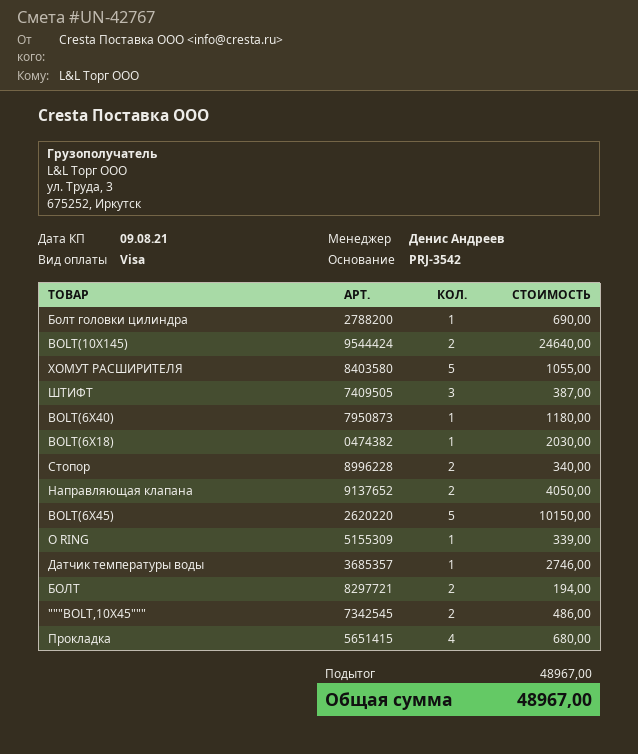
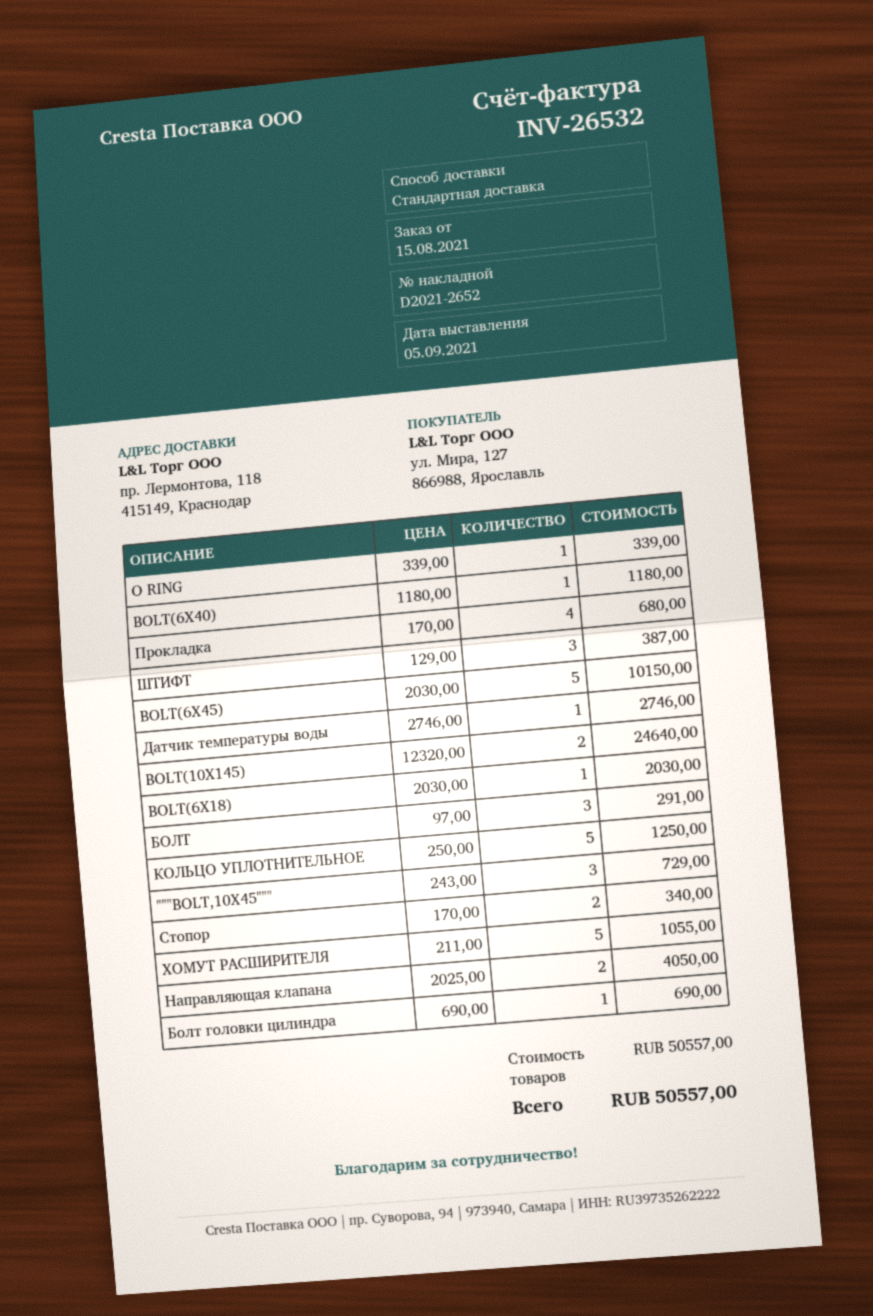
ship to: ул. Труда, 3, 675252, Иркутск -> пр. Лермонтова, 118, 415149, Краснодар
БОЛТ: 2 for 194.00 -> 3 for 291.00
"""BOLT,10X45""": 2 for 486.00 -> 3 for 729.00
КОЛЬЦО УПЛОТНИТЕЛЬНОЕ: none -> 5 for 1250.00
subtotal: 48967.00 -> 50557.00
total: 48967.00 -> 50557.00

